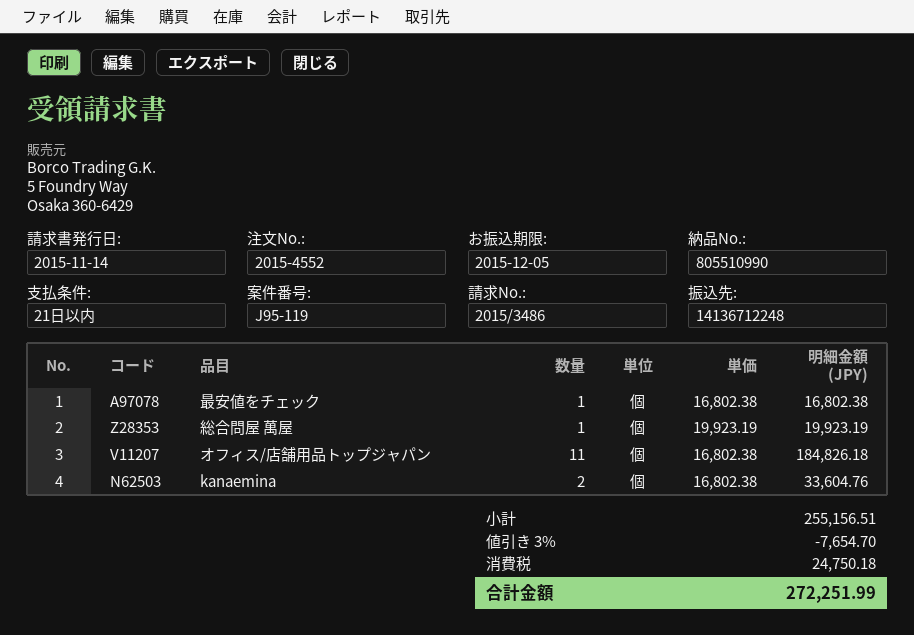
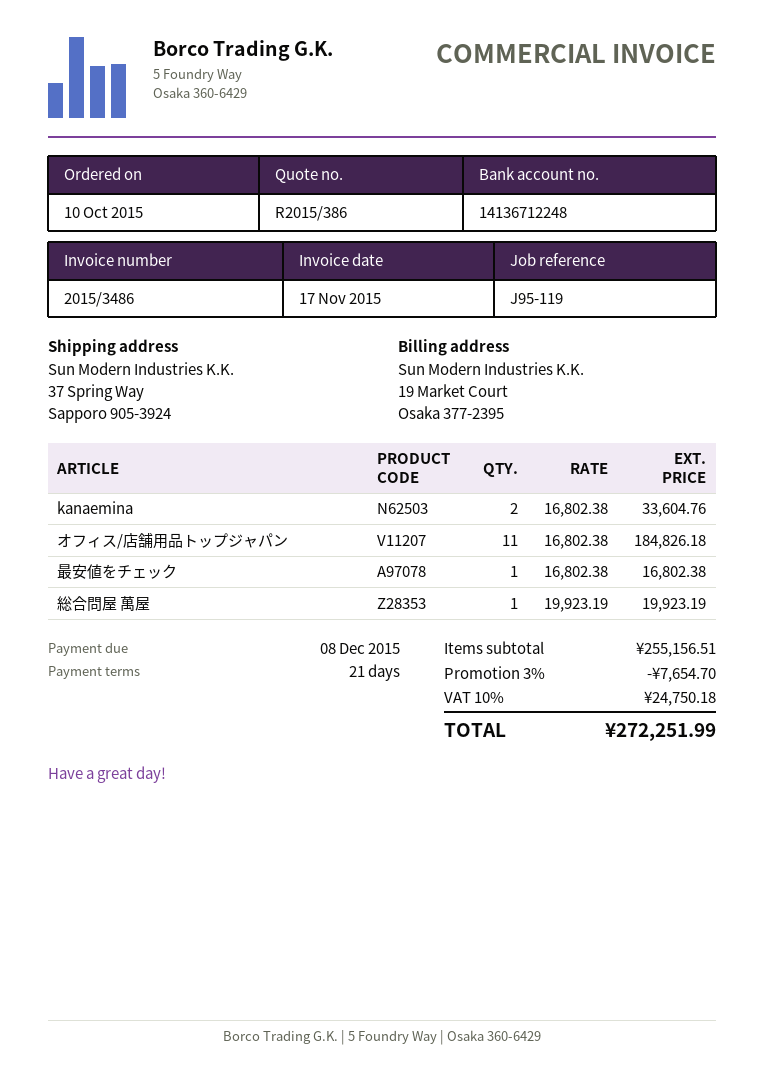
invoice date: 2015-11-14 -> 2015-11-17
due date: 2015-12-05 -> 2015-12-08

